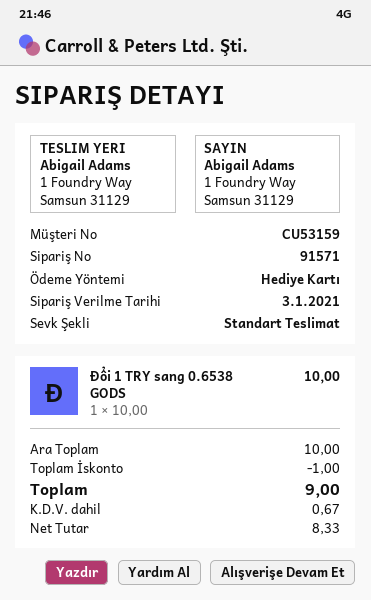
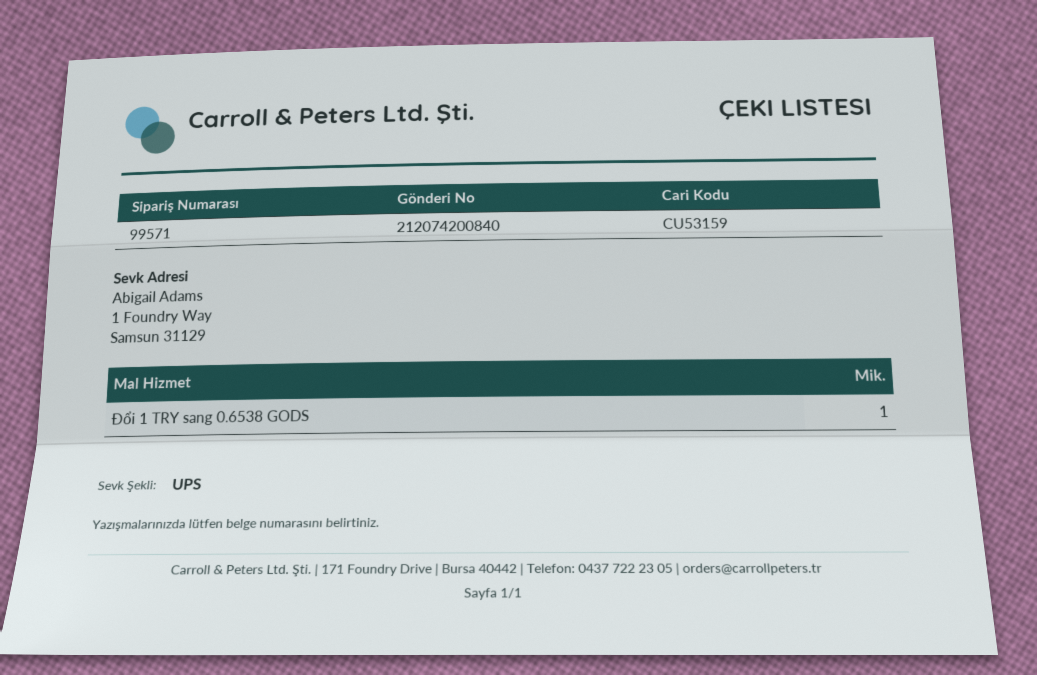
order number: 91571 -> 99571
shipping method: standard -> UPS

